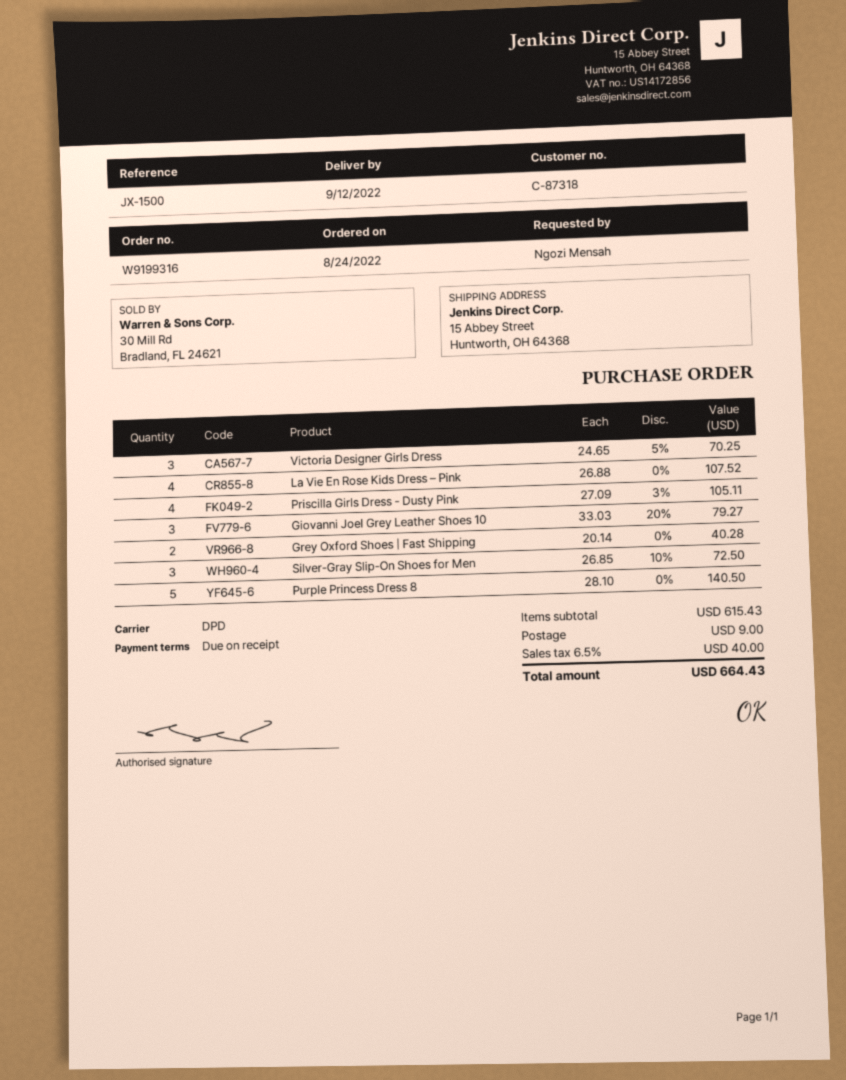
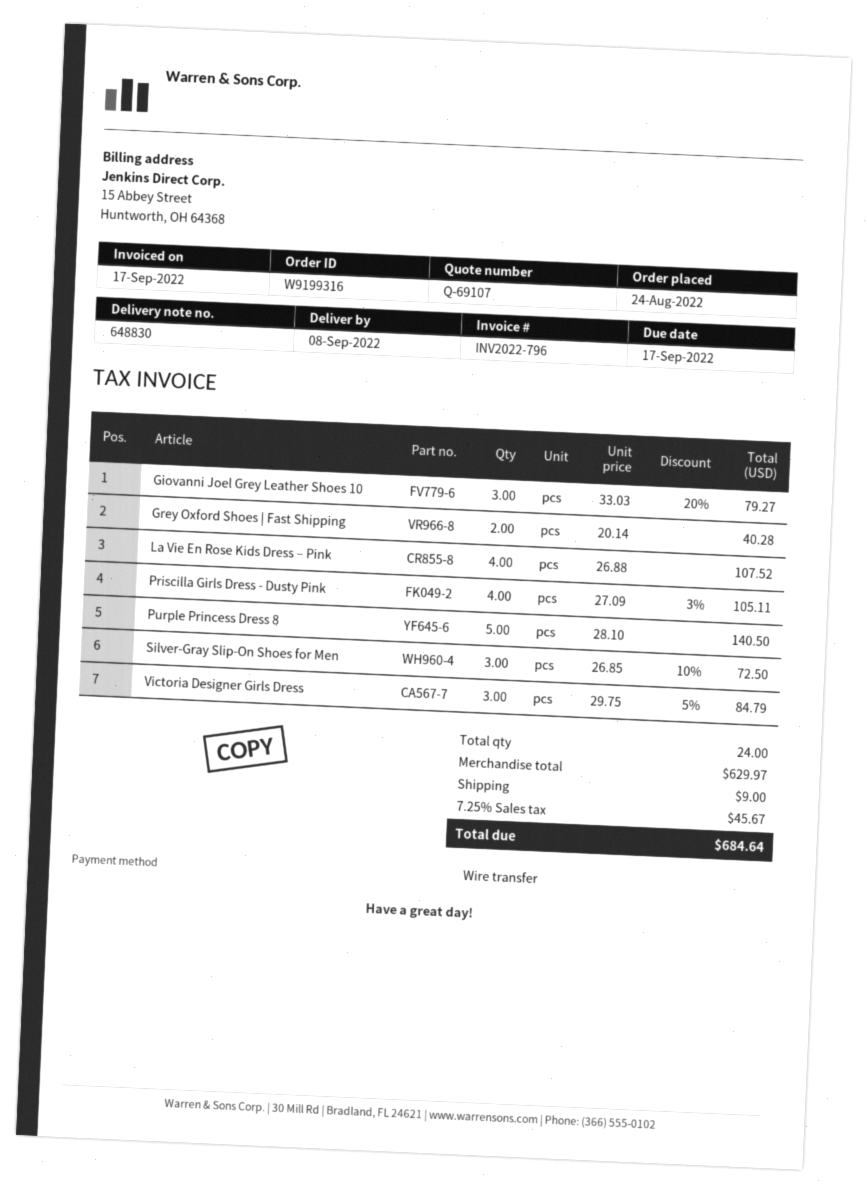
delivery date: 2022-09-12 -> 2022-09-08
Victoria Designer Girls Dress: 3 x 24.65 - 5% = 70.25 -> 3 x 29.75 - 5% = 84.79
subtotal: 615.43 -> 629.97
tax: 6.5% = 40.00 -> 7.25% = 45.67
total: 664.43 -> 684.64

